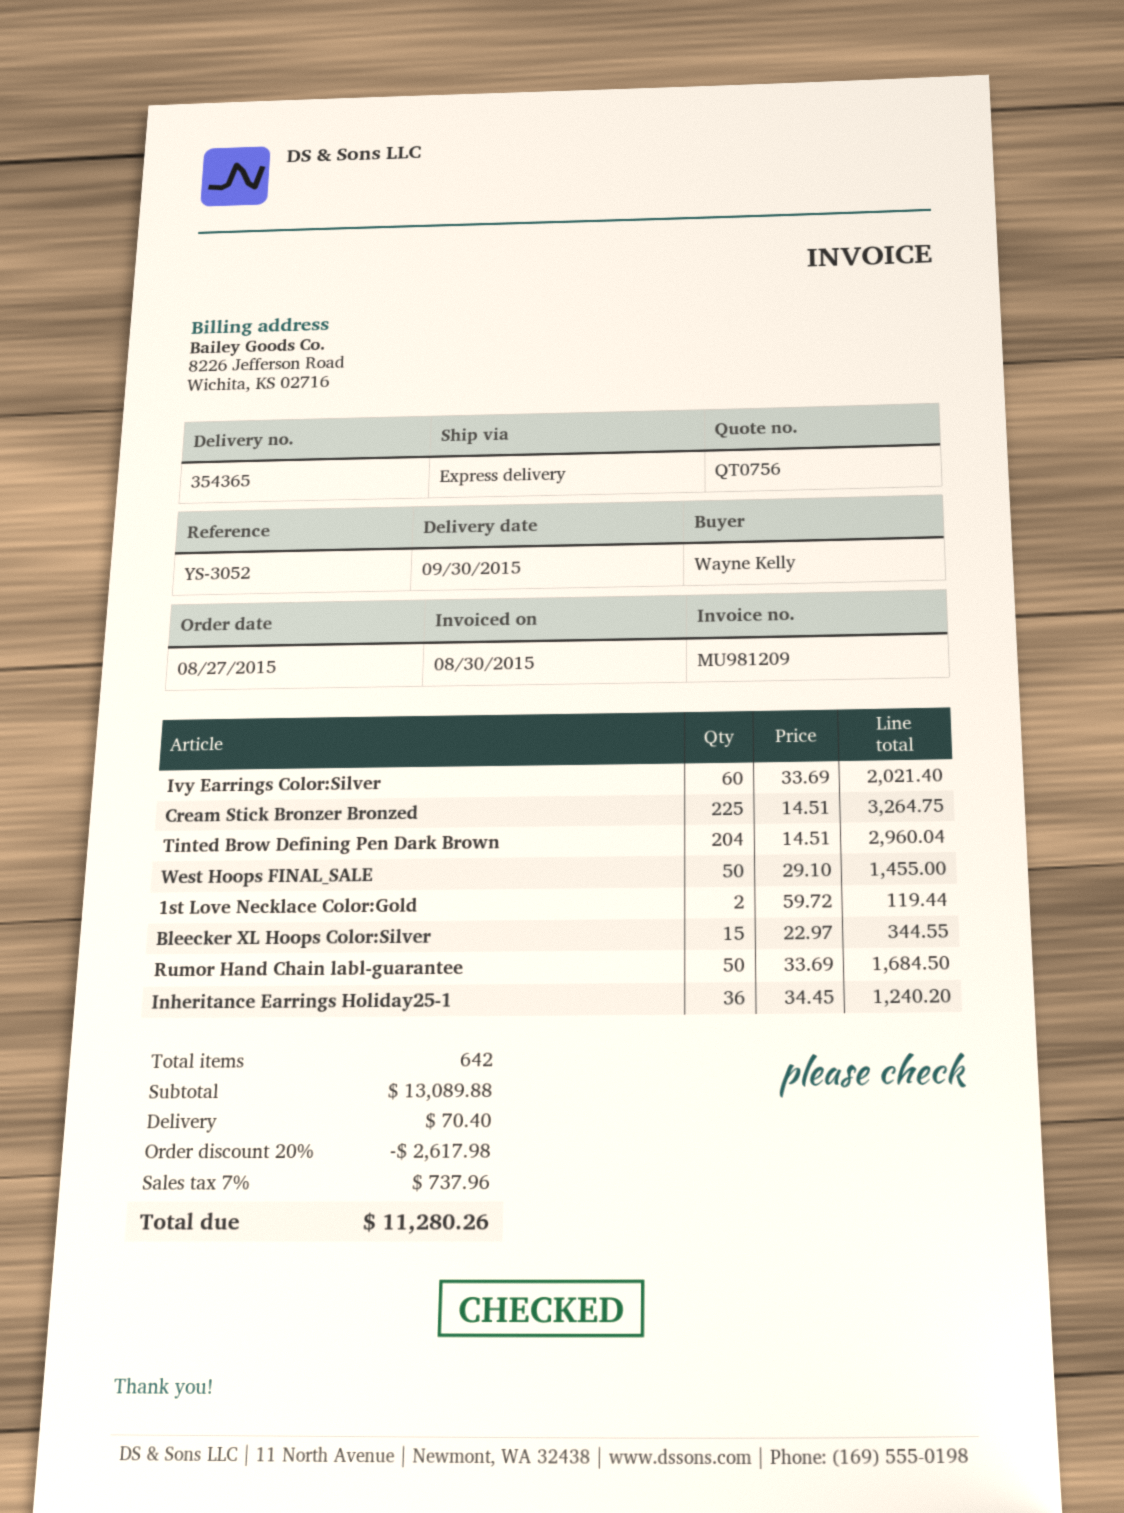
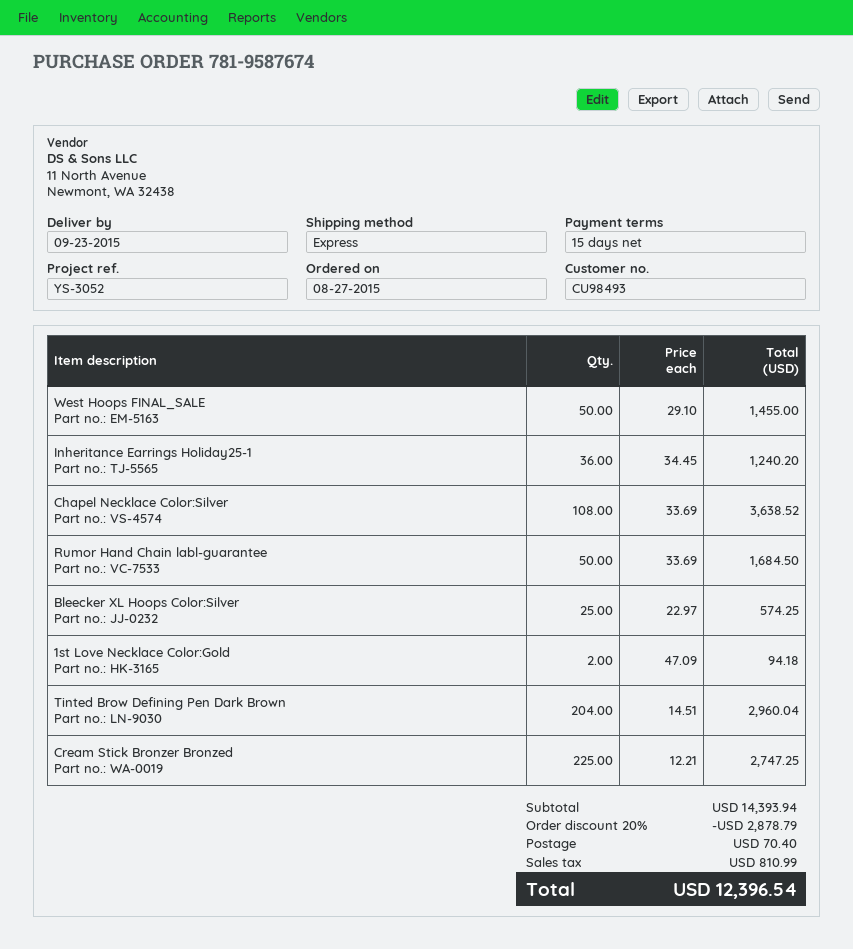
delivery date: 2015-09-30 -> 2015-09-23
Ivy Earrings Color:Silver: 60 x 33.69 = 2021.40 -> none
Cream Stick Bronzer Bronzed: 225 x 14.51 = 3264.75 -> 225 x 12.21 = 2747.25
1st Love Necklace Color:Gold: 2 x 59.72 = 119.44 -> 2 x 47.09 = 94.18
Bleecker XL Hoops Color:Silver: 15 x 22.97 = 344.55 -> 25 x 22.97 = 574.25
Chapel Necklace Color:Silver: none -> 108 x 33.69 = 3638.52
subtotal: 13089.88 -> 14393.94
discount: 20% = 2617.98 -> 20% = 2878.79
tax: 737.96 -> 810.99
total: 11280.26 -> 12396.54

